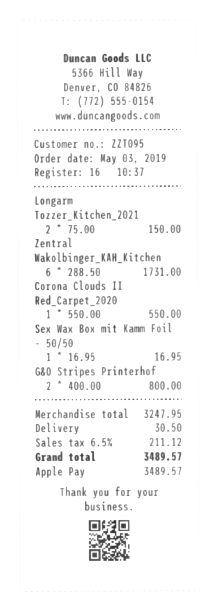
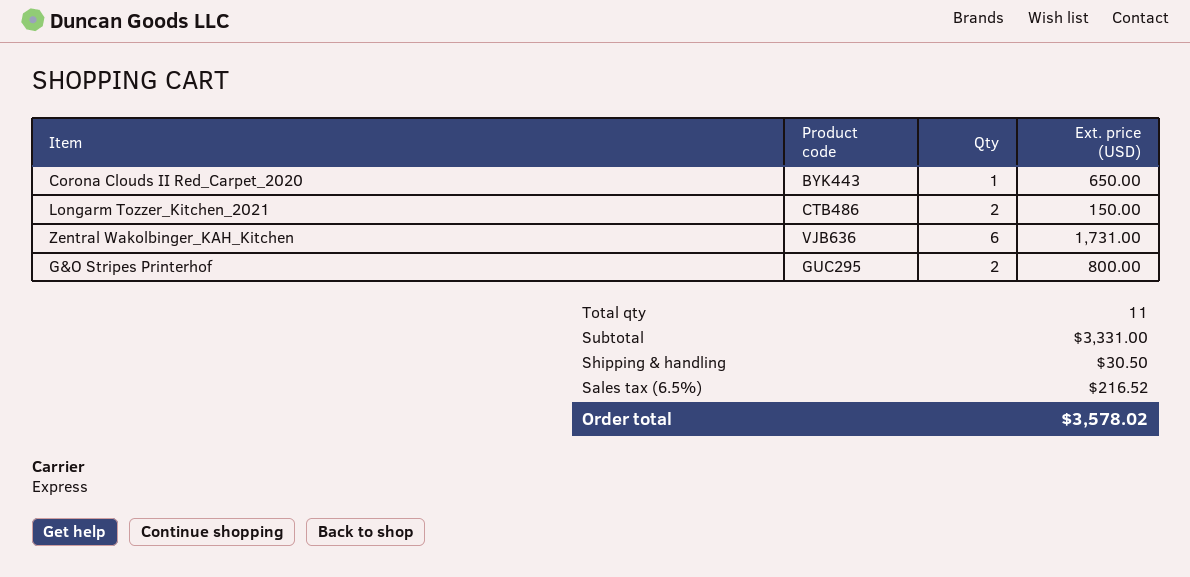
Corona Clouds II Red_Carpet_2020: 1 for 550.00 -> 1 for 650.00
Sex Wax Box mit Kamm Foil - 50/50: 1 for 16.95 -> none
subtotal: 3247.95 -> 3331.00
tax: 6.5% = 211.12 -> 6.5% = 216.52
total: 3489.57 -> 3578.02

